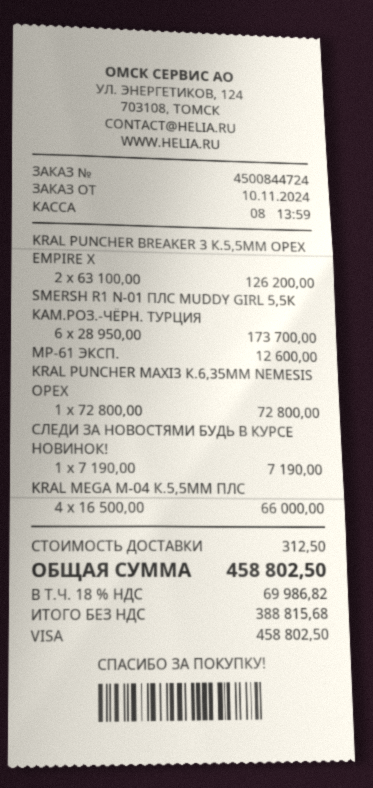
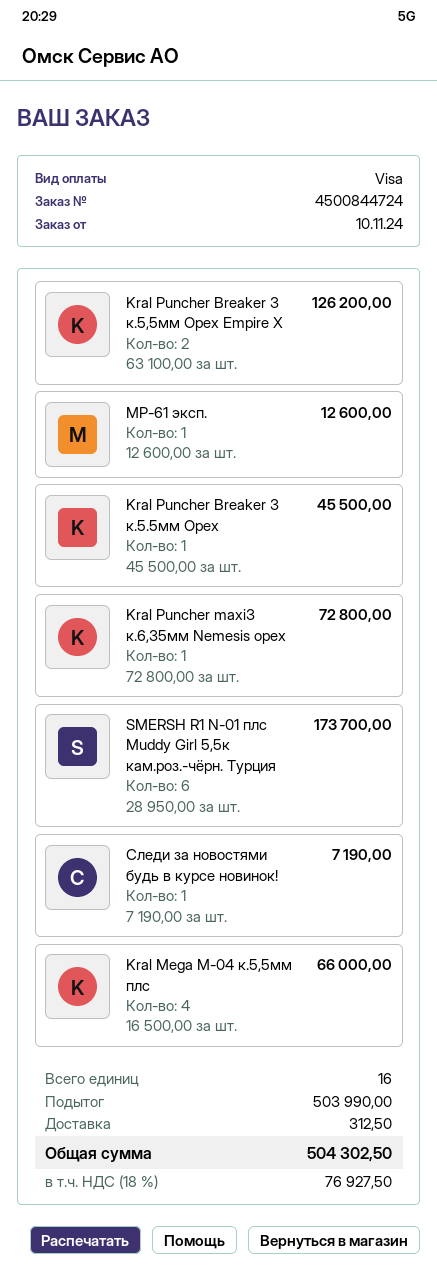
Kral Puncher Breaker 3 к.5.5мм Орех: none -> 1 x 45500.00 = 45500.00
tax: 18% = 69986.82 -> 18% = 76927.50
total: 458802.50 -> 504302.50

